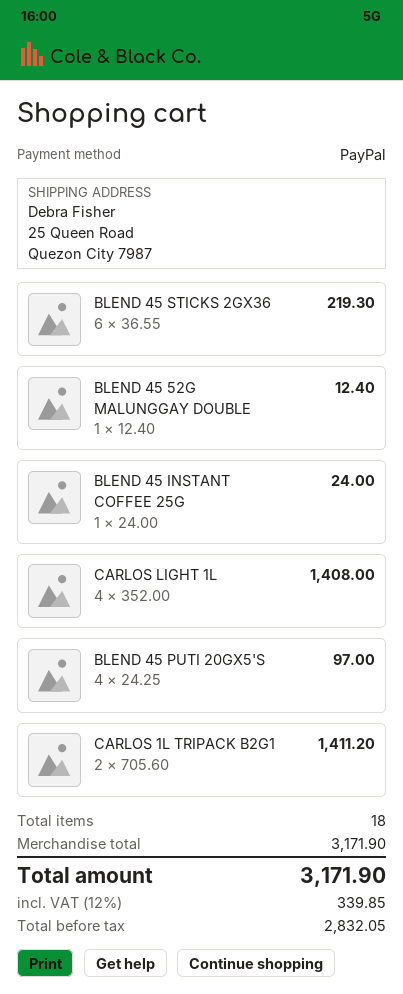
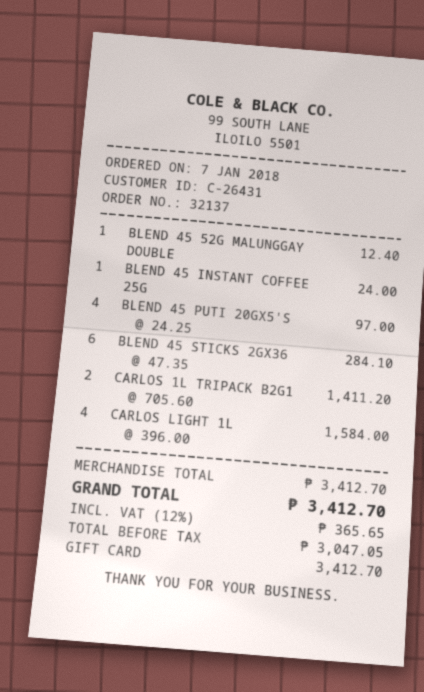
payment method: PayPal -> gift card
BLEND 45 STICKS 2GX36: 6 x 36.55 = 219.30 -> 6 x 47.35 = 284.10
CARLOS LIGHT 1L: 4 x 352.00 = 1408.00 -> 4 x 396.00 = 1584.00
subtotal: 3171.90 -> 3412.70
net: 2832.05 -> 3047.05
tax: 12% = 339.85 -> 12% = 365.65
total: 3171.90 -> 3412.70

